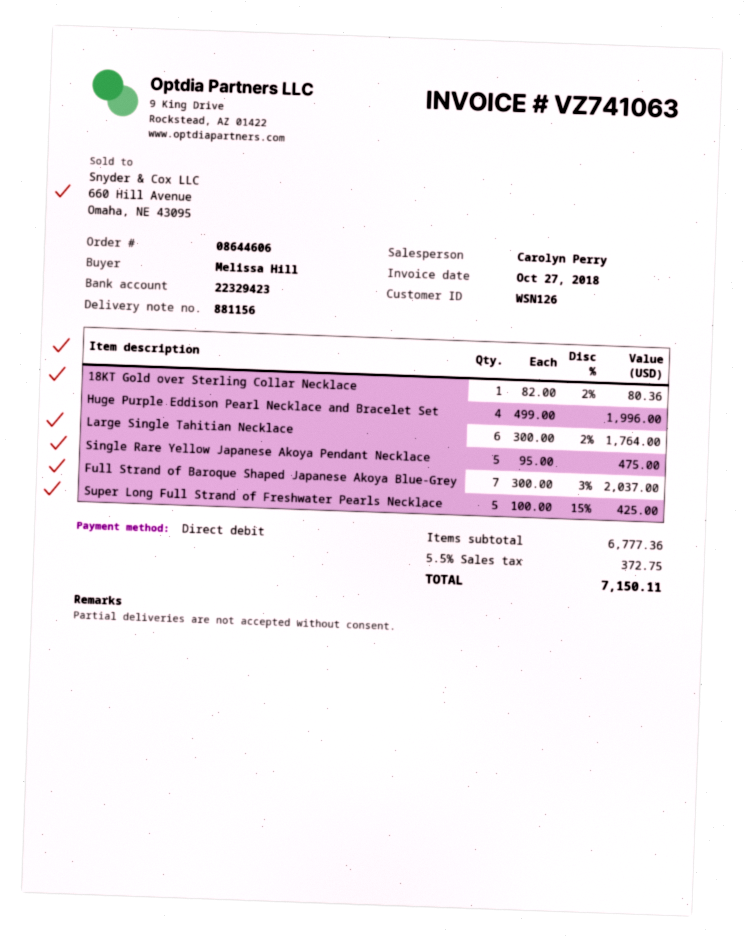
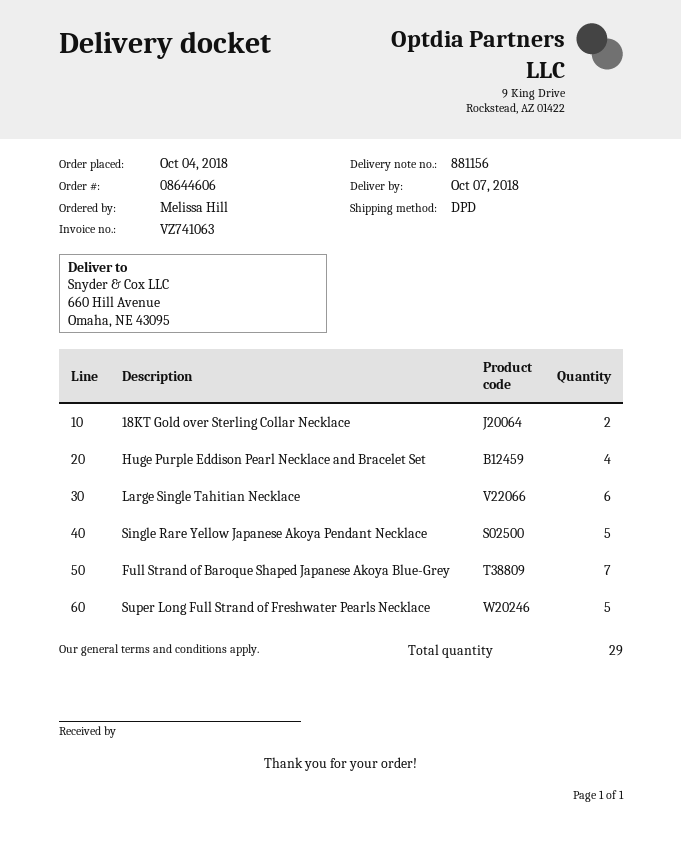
18KT Gold over Sterling Collar Necklace: 1 -> 2

